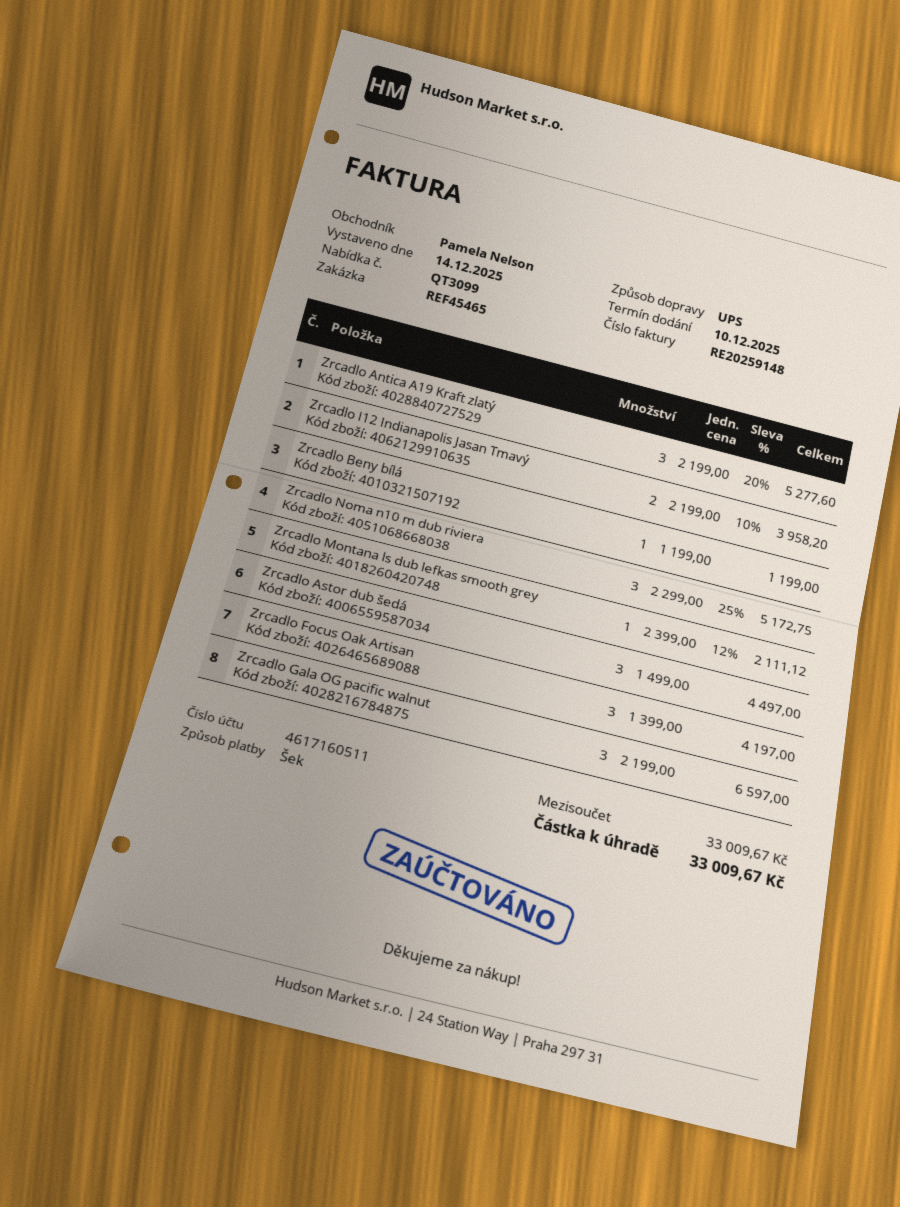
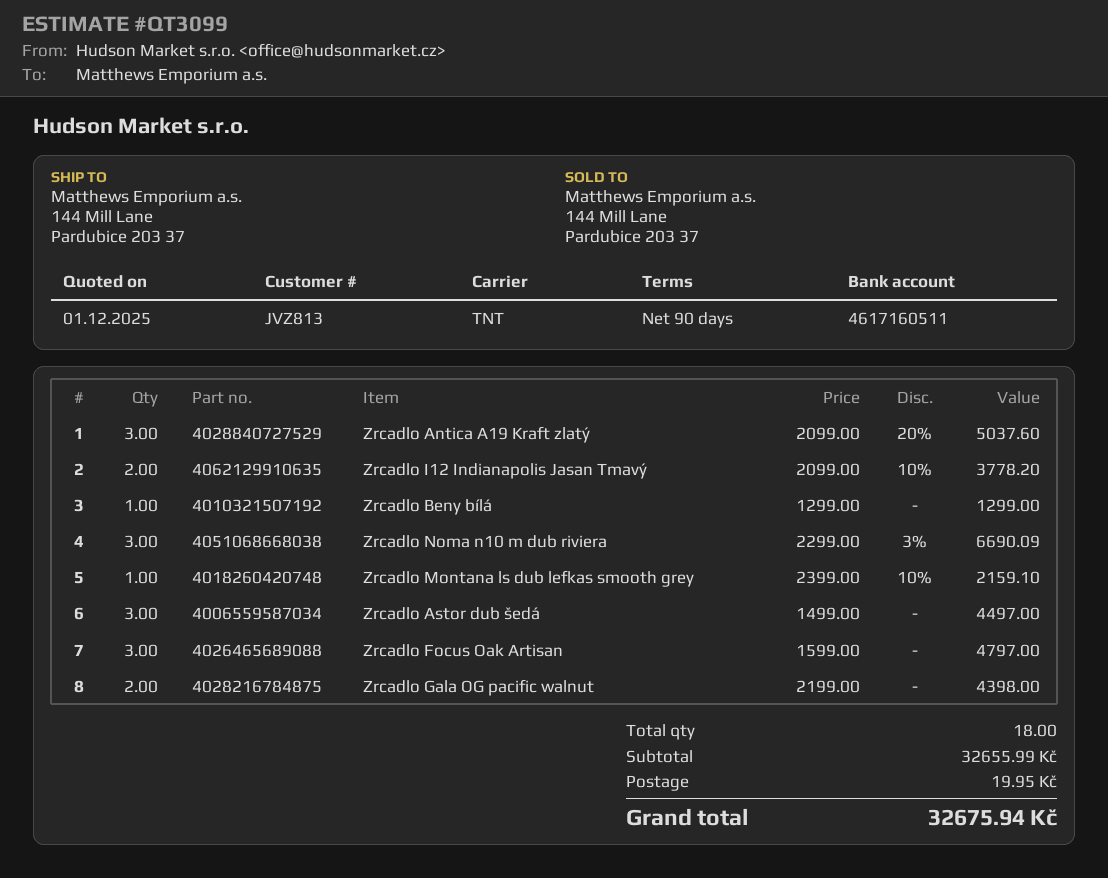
shipping method: UPS -> TNT
Zrcadlo Antica A19 Kraft zlatý: 3 x 2199.00 - 20% = 5277.60 -> 3 x 2099.00 - 20% = 5037.60
Zrcadlo I12 Indianapolis Jasan Tmavý: 2 x 2199.00 - 10% = 3958.20 -> 2 x 2099.00 - 10% = 3778.20
Zrcadlo Beny bílá: 1 x 1199.00 = 1199.00 -> 1 x 1299.00 = 1299.00
Zrcadlo Noma n10 m dub riviera: 3 x 2299.00 - 25% = 5172.75 -> 3 x 2299.00 - 3% = 6690.09
Zrcadlo Montana ls dub lefkas smooth grey: 1 x 2399.00 - 12% = 2111.12 -> 1 x 2399.00 - 10% = 2159.10
Zrcadlo Focus Oak Artisan: 3 x 1399.00 = 4197.00 -> 3 x 1599.00 = 4797.00
Zrcadlo Gala OG pacific walnut: 3 x 2199.00 = 6597.00 -> 2 x 2199.00 = 4398.00
subtotal: 33009.67 -> 32655.99
shipping: none -> 19.95
total: 33009.67 -> 32675.94

